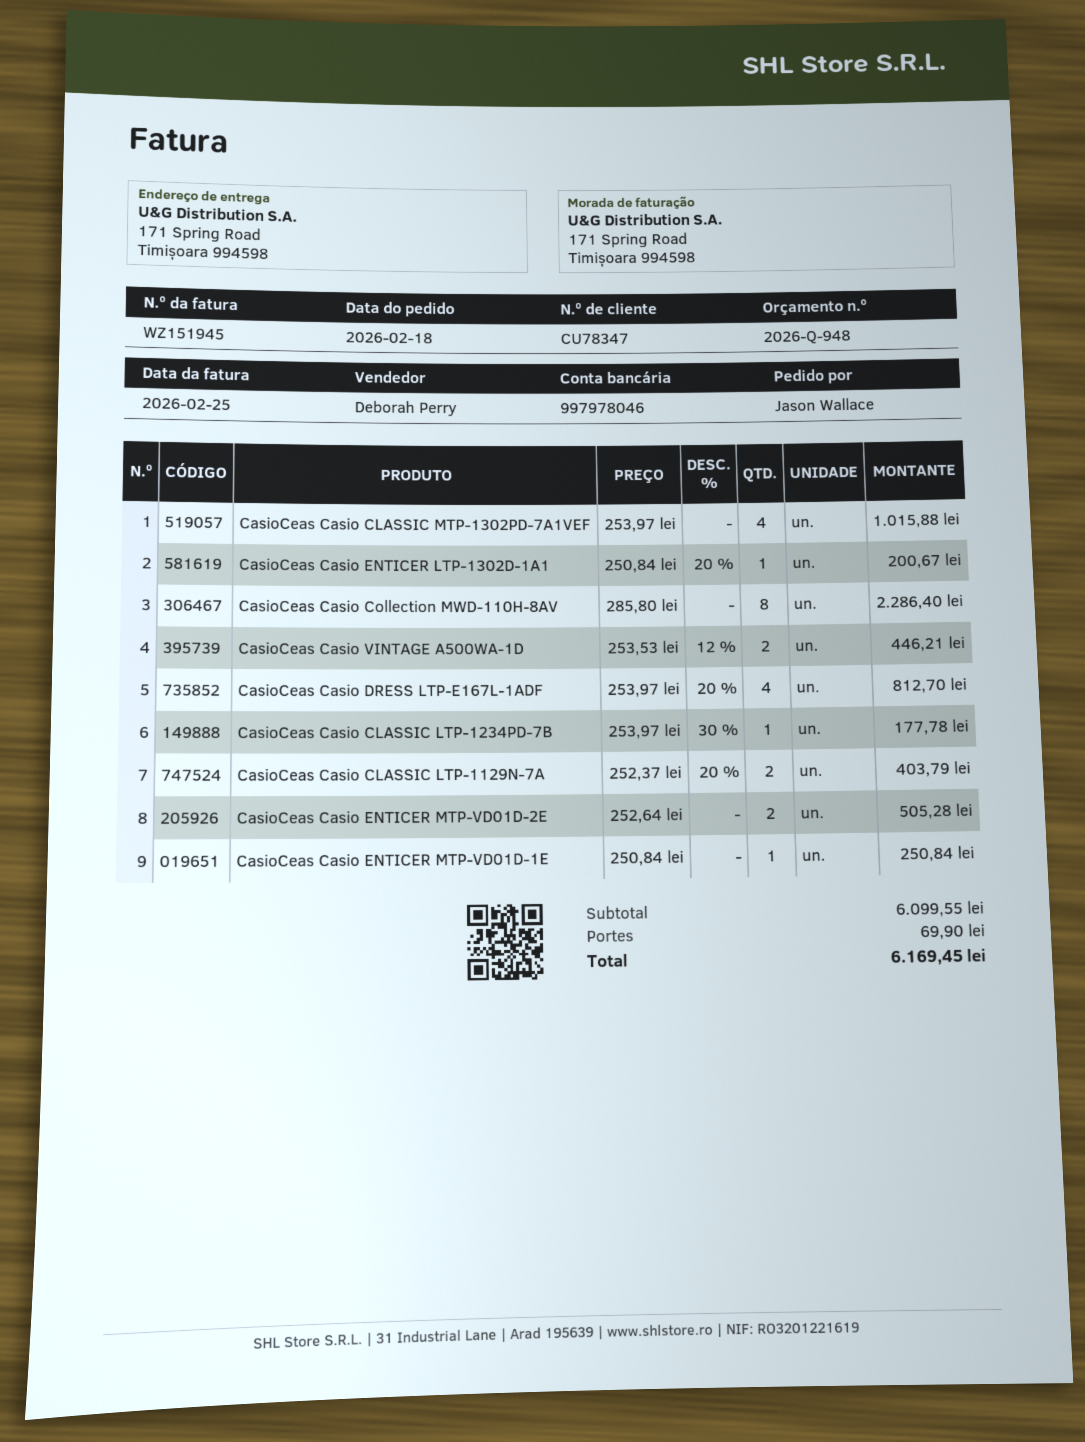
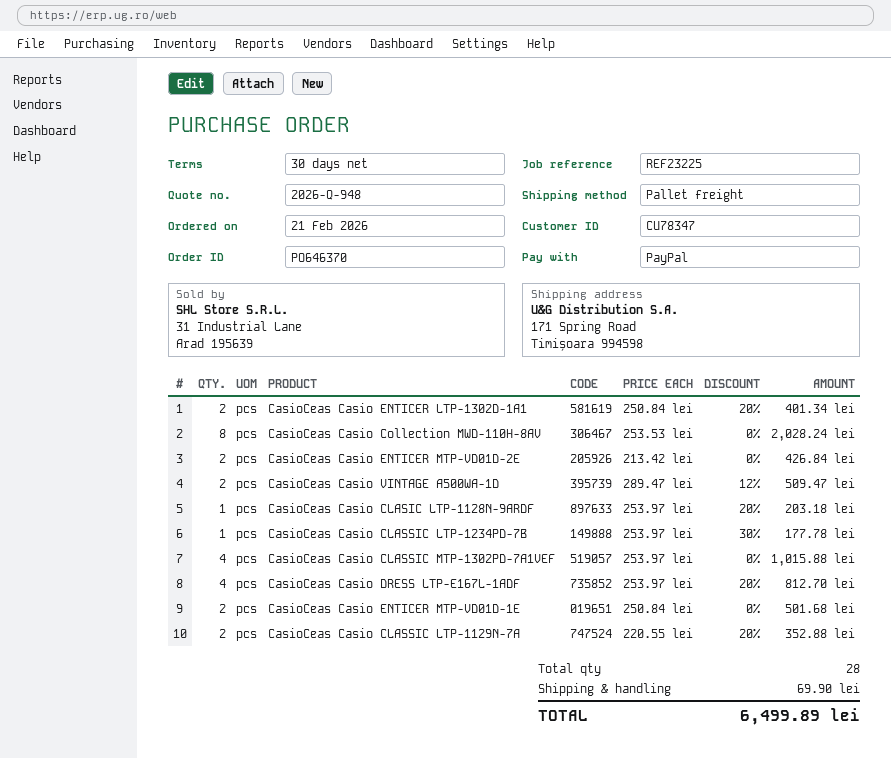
order date: 2026-02-18 -> 2026-02-21
CasioCeas Casio ENTICER LTP-1302D-1A1: 1 x 250.84 - 20% = 200.67 -> 2 x 250.84 - 20% = 401.34
CasioCeas Casio Collection MWD-110H-8AV: 8 x 285.80 = 2286.40 -> 8 x 253.53 = 2028.24
CasioCeas Casio VINTAGE A500WA-1D: 2 x 253.53 - 12% = 446.21 -> 2 x 289.47 - 12% = 509.47
CasioCeas Casio CLASSIC LTP-1129N-7A: 2 x 252.37 - 20% = 403.79 -> 2 x 220.55 - 20% = 352.88
CasioCeas Casio ENTICER MTP-VD01D-2E: 2 x 252.64 = 505.28 -> 2 x 213.42 = 426.84
CasioCeas Casio ENTICER MTP-VD01D-1E: 1 x 250.84 = 250.84 -> 2 x 250.84 = 501.68
CasioCeas Casio CLASIC LTP-1128N-9ARDF: none -> 1 x 253.97 - 20% = 203.18
total: 6169.45 -> 6499.89

